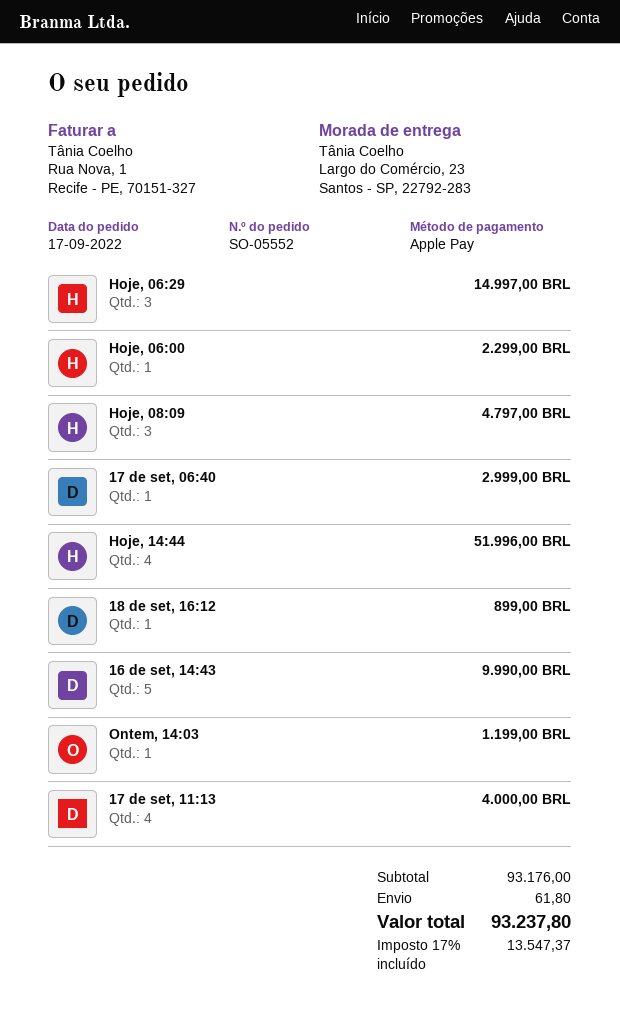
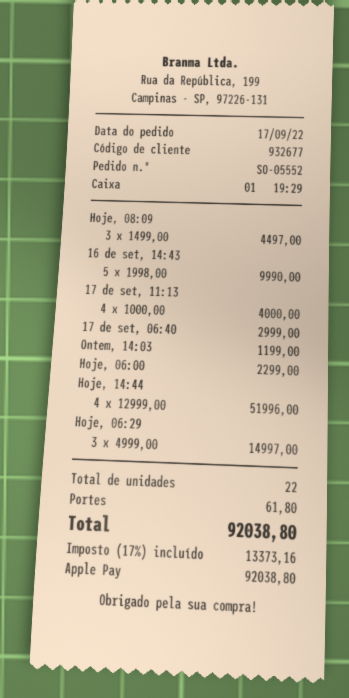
Hoje, 08:09: 3 for 4797.00 -> 3 for 4497.00
18 de set, 16:12: 1 for 899.00 -> none
tax: 17% = 13547.37 -> 17% = 13373.16
total: 93237.80 -> 92038.80

